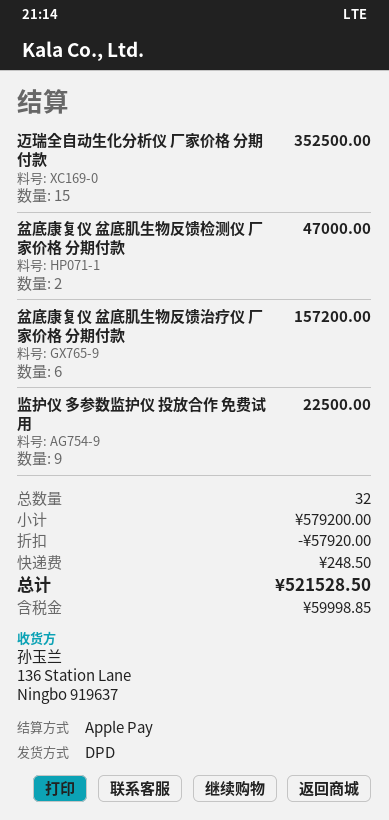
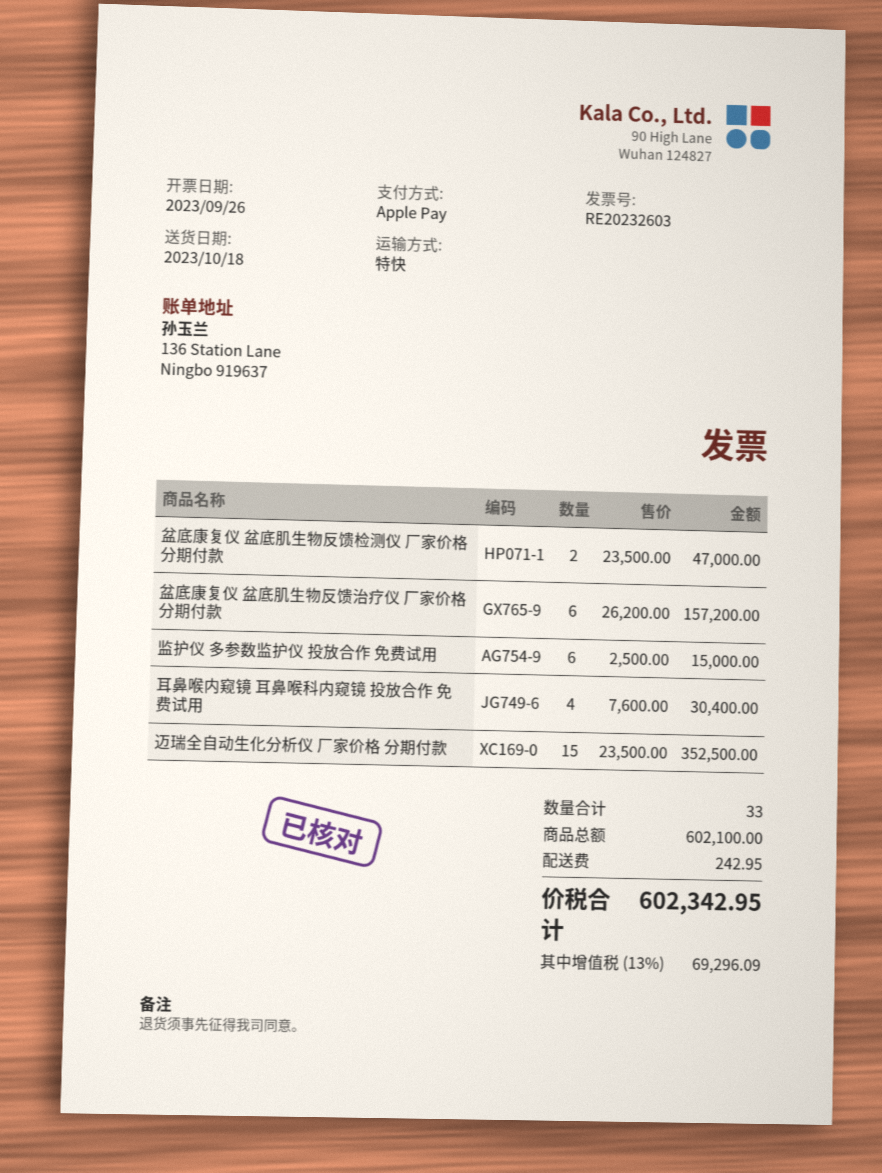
shipping method: DPD -> express
监护仪 多参数监护仪 投放合作 免费试用: 9 for 22500.00 -> 6 for 15000.00
耳鼻喉内窥镜 耳鼻喉科内窥镜 投放合作 免费试用: none -> 4 for 30400.00
total quantity: 32 -> 33
subtotal: 579200.00 -> 602100.00
discount: 57920.00 -> none
shipping: 248.50 -> 242.95
tax: 59998.85 -> 69296.09
total: 521528.50 -> 602342.95

